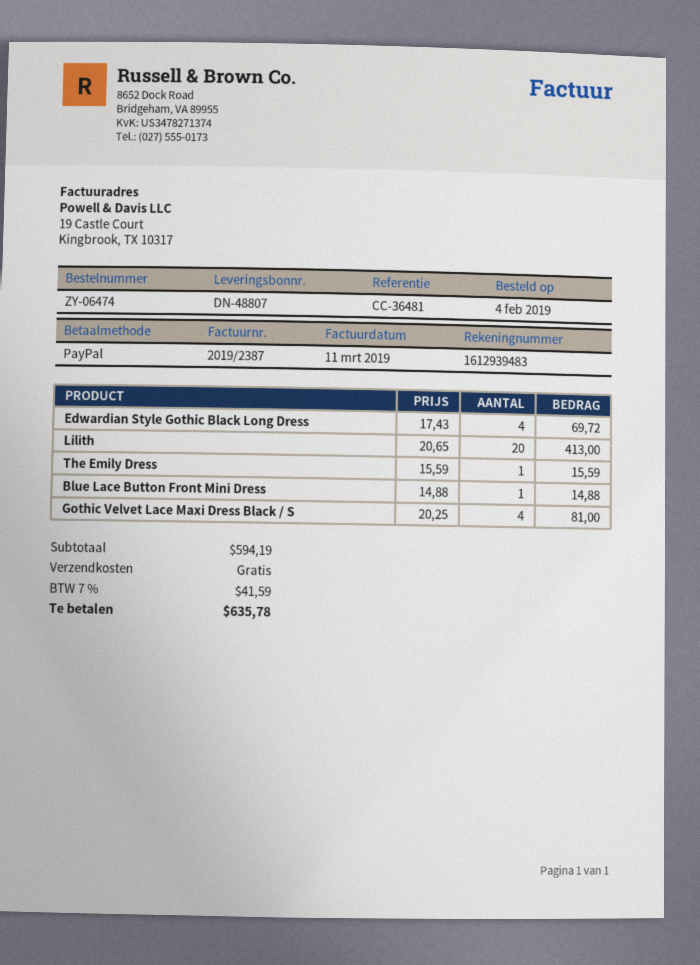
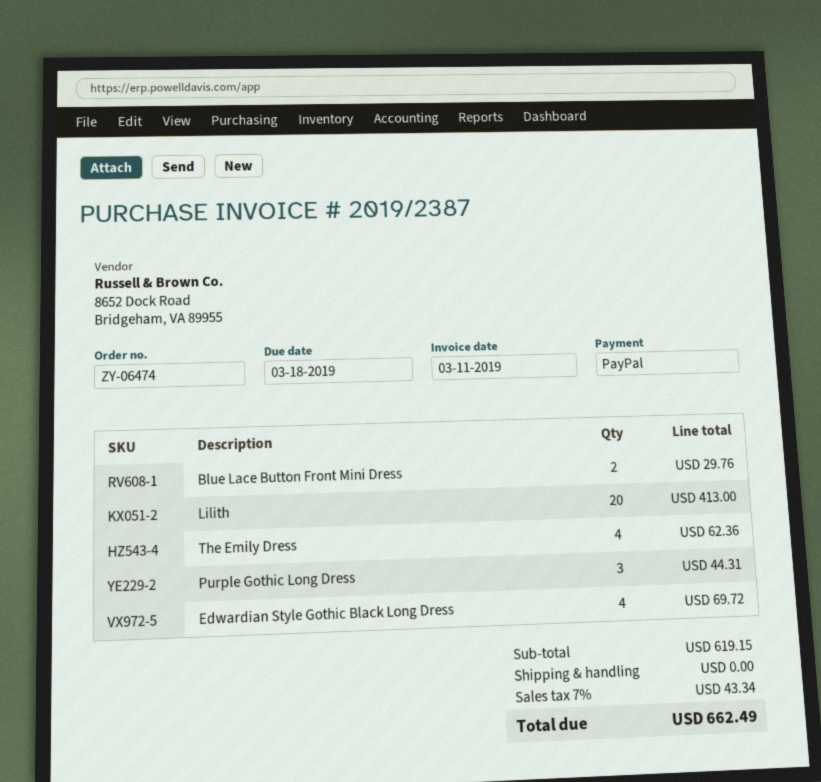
The Emily Dress: 1 for 15.59 -> 4 for 62.36
Blue Lace Button Front Mini Dress: 1 for 14.88 -> 2 for 29.76
Gothic Velvet Lace Maxi Dress Black / S: 4 for 81.00 -> none
Purple Gothic Long Dress: none -> 3 for 44.31
subtotal: 594.19 -> 619.15
tax: 7% = 41.59 -> 7% = 43.34
total: 635.78 -> 662.49

